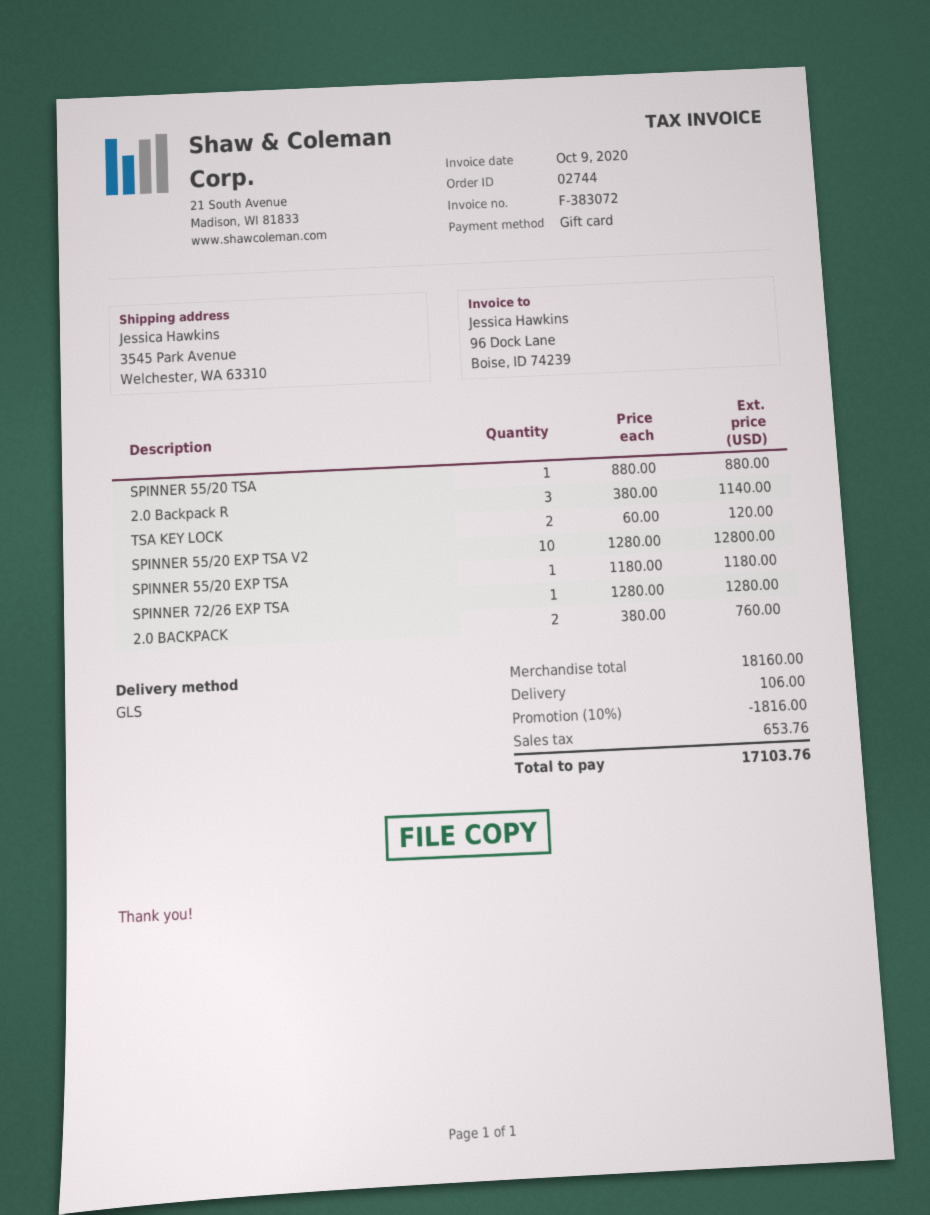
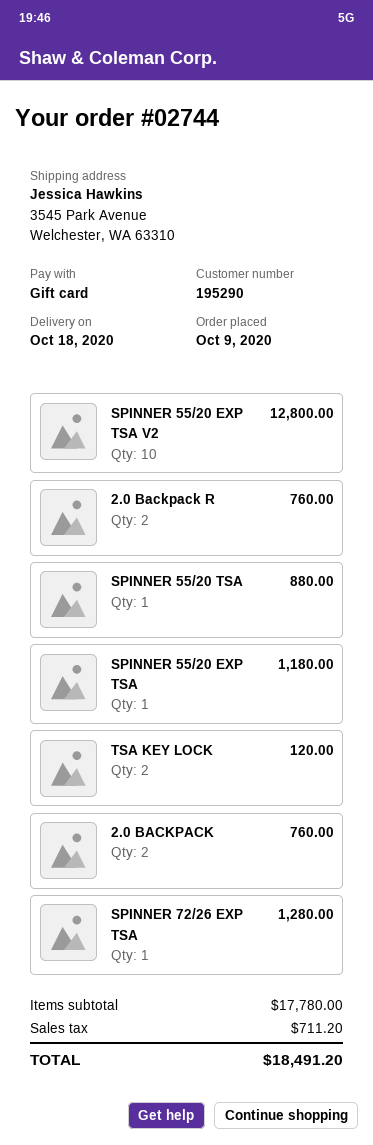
2.0 Backpack R: 3 for 1140.00 -> 2 for 760.00
subtotal: 18160.00 -> 17780.00
discount: 10% = 1816.00 -> none
shipping: 106.00 -> none
tax: 653.76 -> 711.20
total: 17103.76 -> 18491.20

